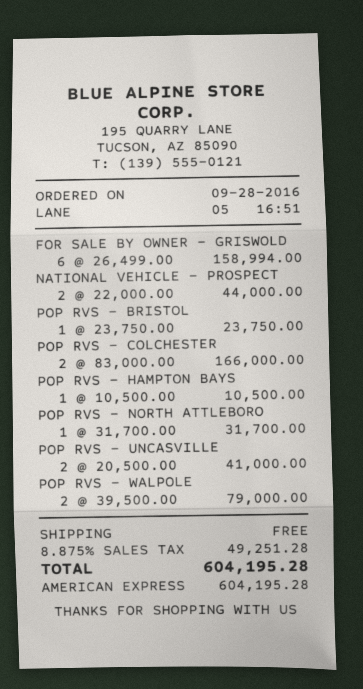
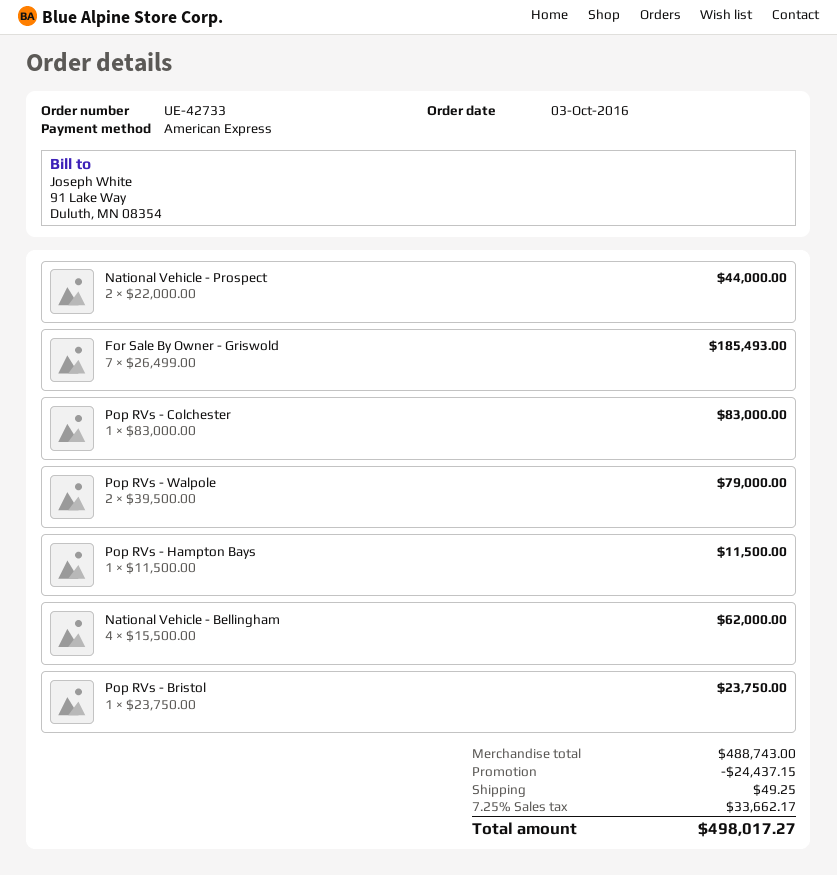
order date: 2016-09-28 -> 2016-10-03
FOR SALE BY OWNER - GRISWOLD: 6 x 26499.00 = 158994.00 -> 7 x 26499.00 = 185493.00
POP RVS - COLCHESTER: 2 x 83000.00 = 166000.00 -> 1 x 83000.00 = 83000.00
POP RVS - HAMPTON BAYS: 1 x 10500.00 = 10500.00 -> 1 x 11500.00 = 11500.00
POP RVS - NORTH ATTLEBORO: 1 x 31700.00 = 31700.00 -> none
POP RVS - UNCASVILLE: 2 x 20500.00 = 41000.00 -> none
National Vehicle - Bellingham: none -> 4 x 15500.00 = 62000.00
discount: none -> 24437.15
shipping: 0.00 -> 49.25
tax: 8.875% = 49251.28 -> 7.25% = 33662.17
total: 604195.28 -> 498017.27

